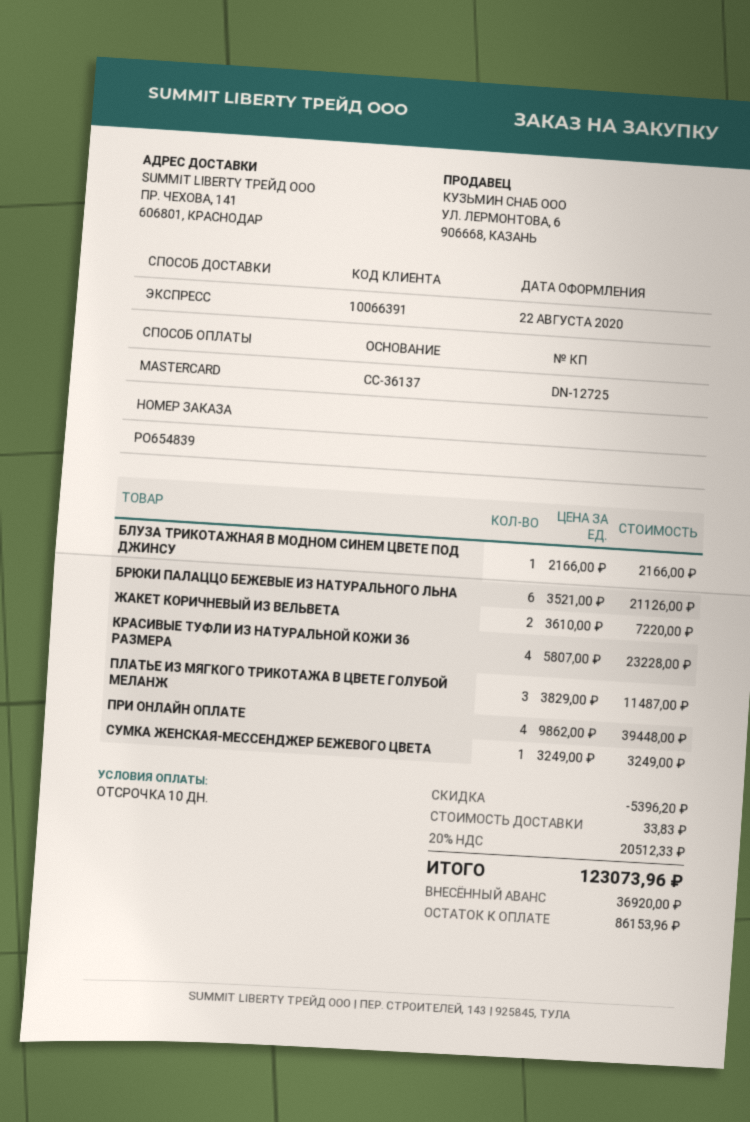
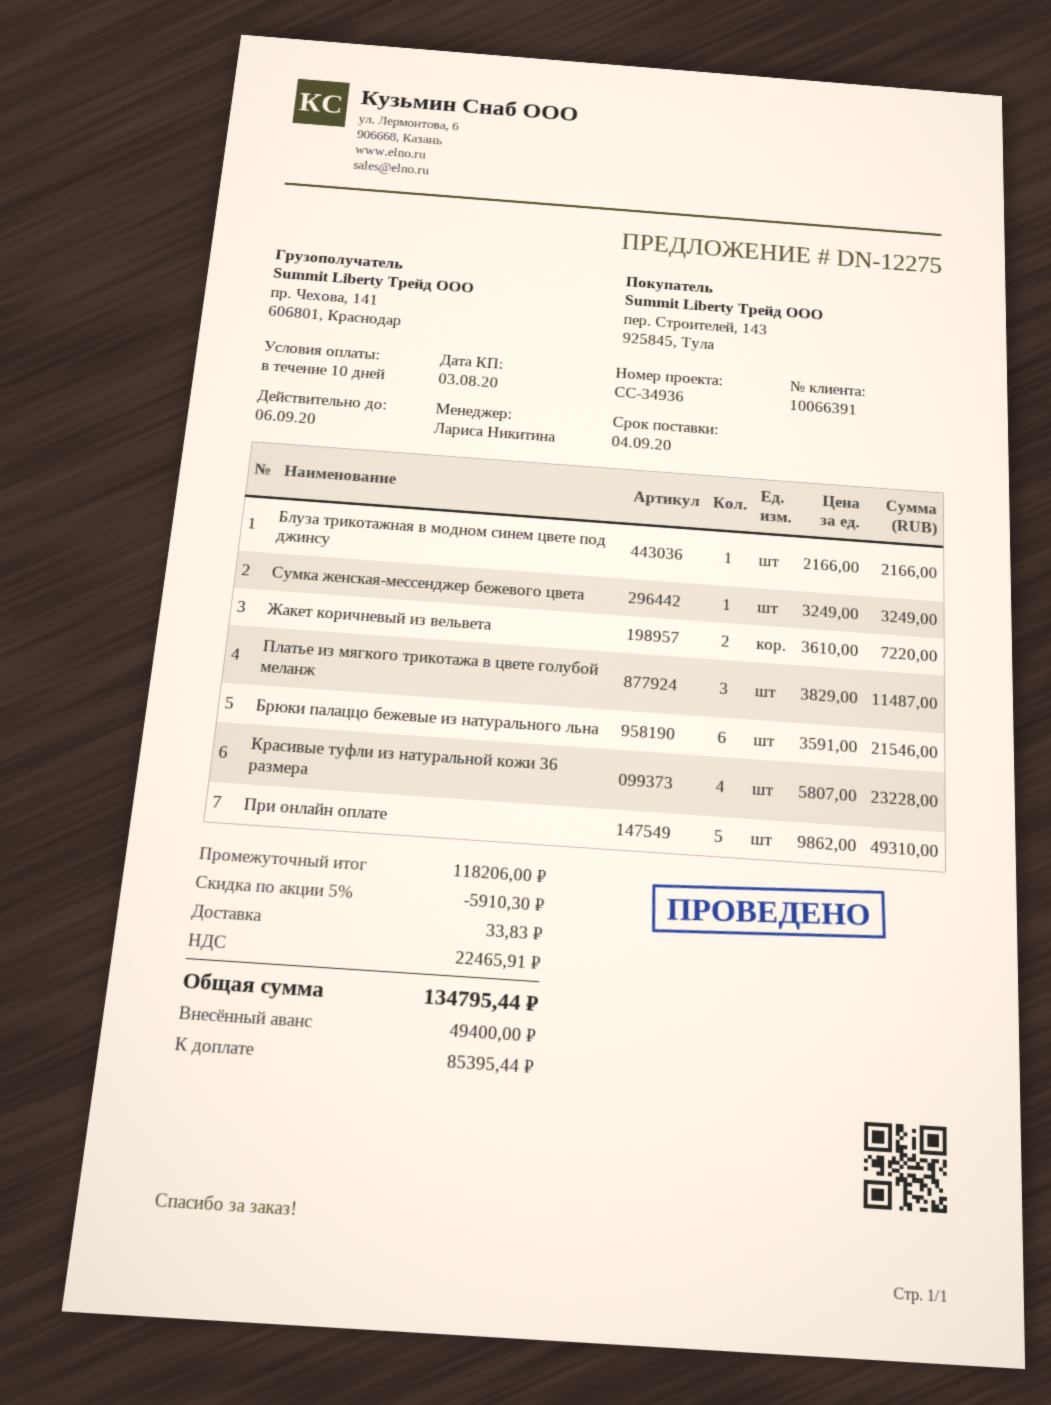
quote number: DN-12725 -> DN-12275
reference: CC-36137 -> CC-34936
БРЮКИ ПАЛАЦЦО БЕЖЕВЫЕ ИЗ НАТУРАЛЬНОГО ЛЬНА: 6 x 3521.00 = 21126.00 -> 6 x 3591.00 = 21546.00
ПРИ ОНЛАЙН ОПЛАТЕ: 4 x 9862.00 = 39448.00 -> 5 x 9862.00 = 49310.00
discount: 5396.20 -> 5910.30
tax: 20512.33 -> 22465.91
total: 123073.96 -> 134795.44
deposit: 36920.00 -> 49400.00
balance: 86153.96 -> 85395.44

